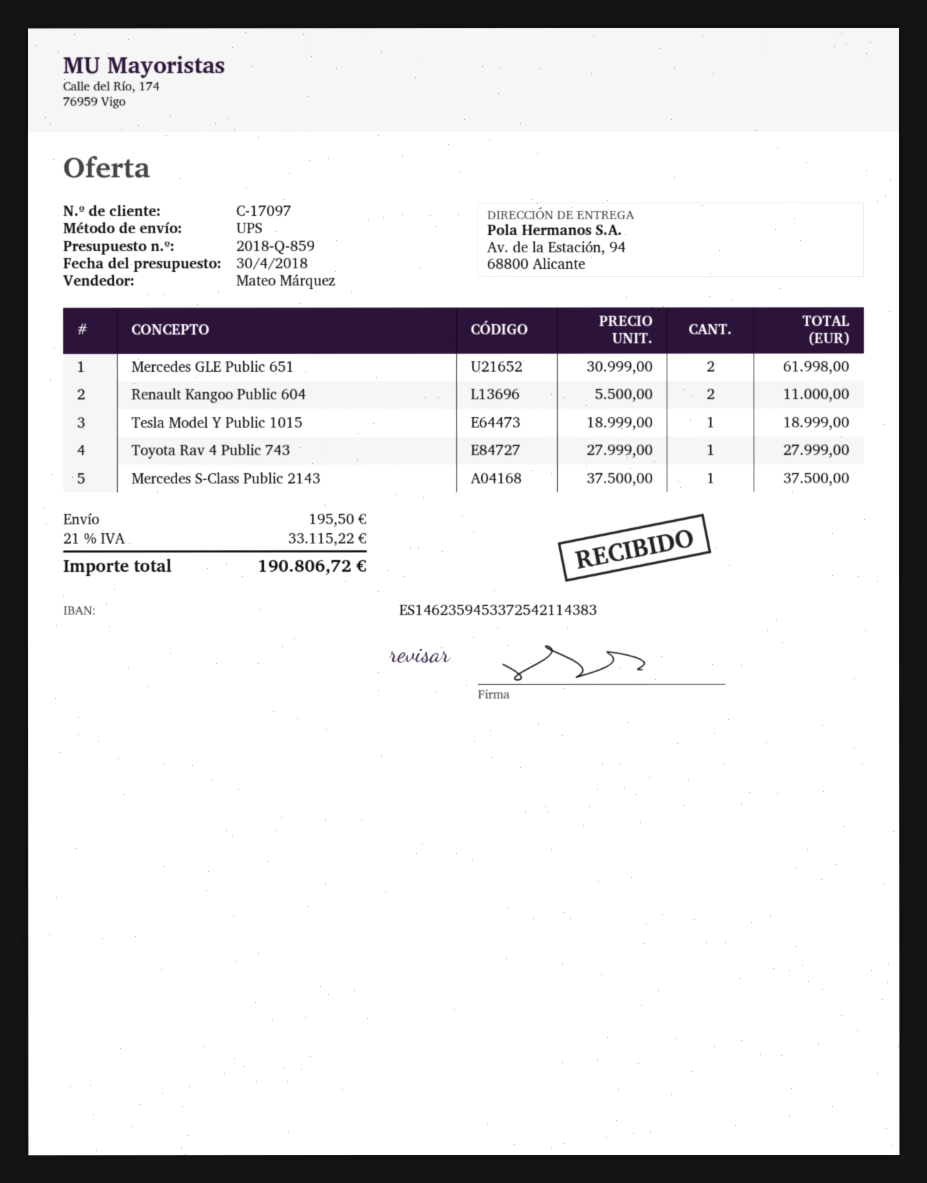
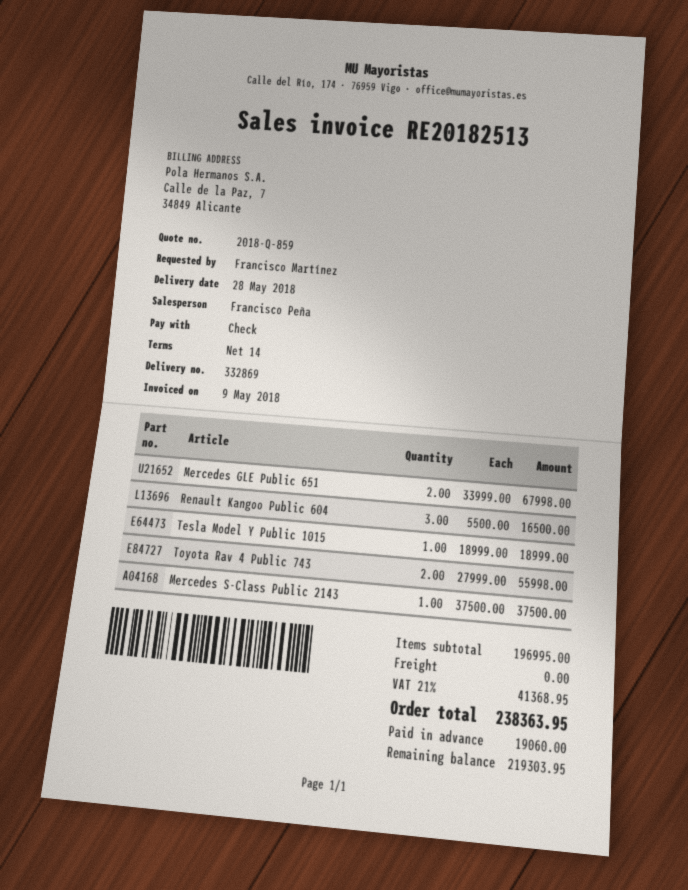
sales rep: Mateo Márquez -> Francisco Peña
Mercedes GLE Public 651: 2 x 30999.00 = 61998.00 -> 2 x 33999.00 = 67998.00
Renault Kangoo Public 604: 2 x 5500.00 = 11000.00 -> 3 x 5500.00 = 16500.00
Toyota Rav 4 Public 743: 1 x 27999.00 = 27999.00 -> 2 x 27999.00 = 55998.00
shipping: 195.50 -> 0.00
tax: 21% = 33115.22 -> 21% = 41368.95
total: 190806.72 -> 238363.95

